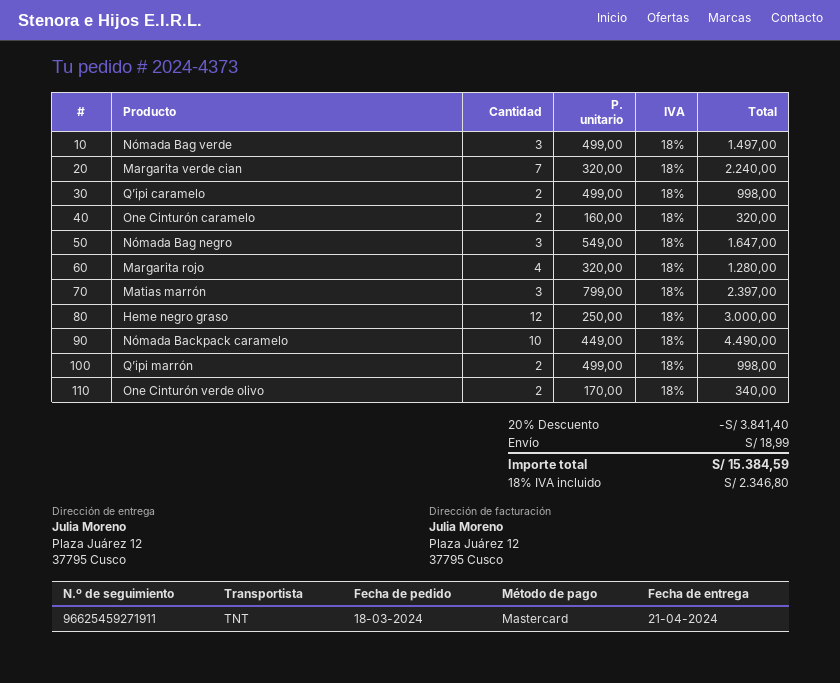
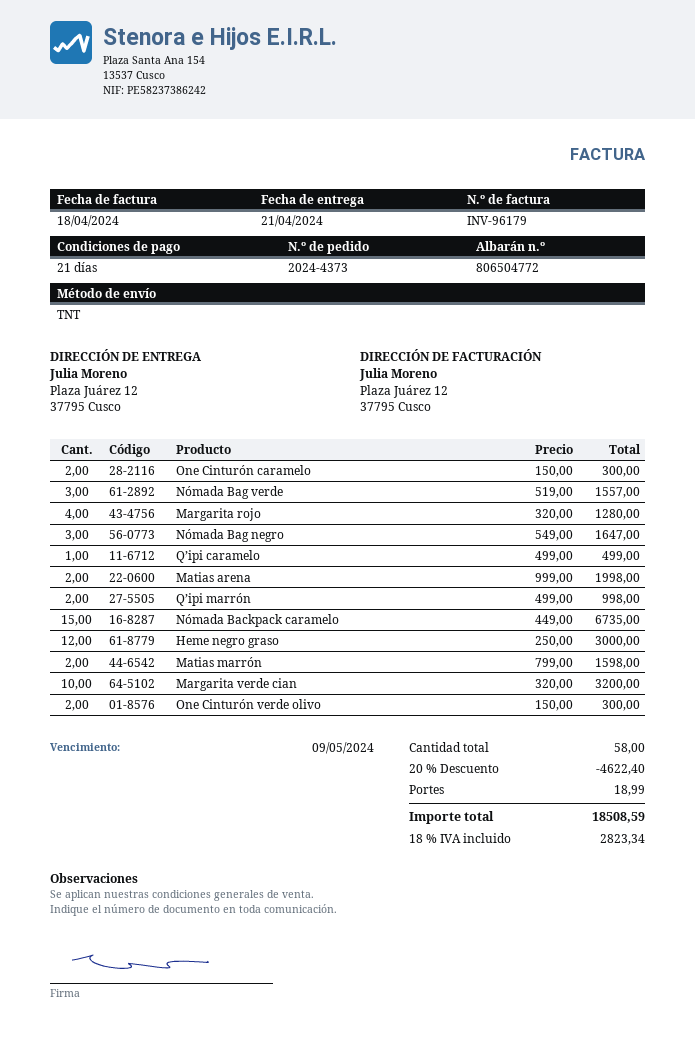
Nómada Bag verde: 3 x 499.00 = 1497.00 -> 3 x 519.00 = 1557.00
Margarita verde cian: 7 x 320.00 = 2240.00 -> 10 x 320.00 = 3200.00
Q’ipi caramelo: 2 x 499.00 = 998.00 -> 1 x 499.00 = 499.00
One Cinturón caramelo: 2 x 160.00 = 320.00 -> 2 x 150.00 = 300.00
Matias marrón: 3 x 799.00 = 2397.00 -> 2 x 799.00 = 1598.00
Nómada Backpack caramelo: 10 x 449.00 = 4490.00 -> 15 x 449.00 = 6735.00
One Cinturón verde olivo: 2 x 170.00 = 340.00 -> 2 x 150.00 = 300.00
Matias arena: none -> 2 x 999.00 = 1998.00
discount: 20% = 3841.40 -> 20% = 4622.40
tax: 18% = 2346.80 -> 18% = 2823.34
total: 15384.59 -> 18508.59

